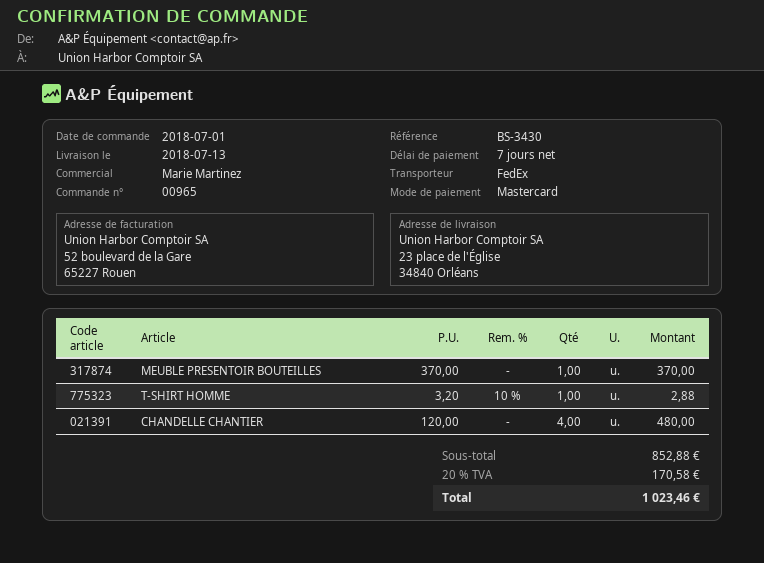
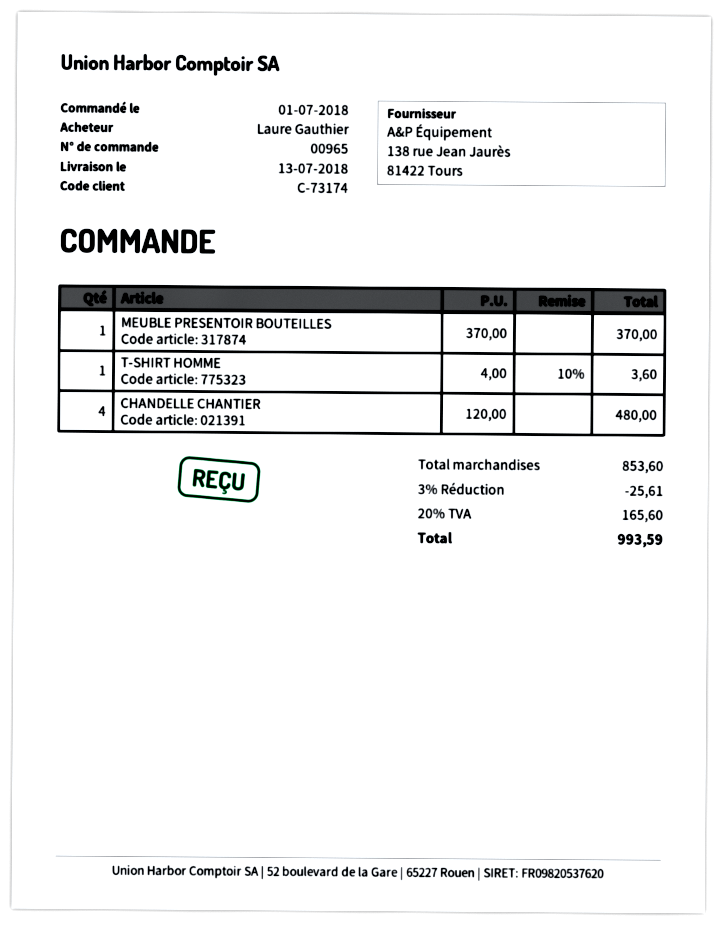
T-SHIRT HOMME: 1 x 3.20 - 10% = 2.88 -> 1 x 4.00 - 10% = 3.60
subtotal: 852.88 -> 853.60
discount: none -> 3% = 25.61
tax: 20% = 170.58 -> 20% = 165.60
total: 1023.46 -> 993.59

